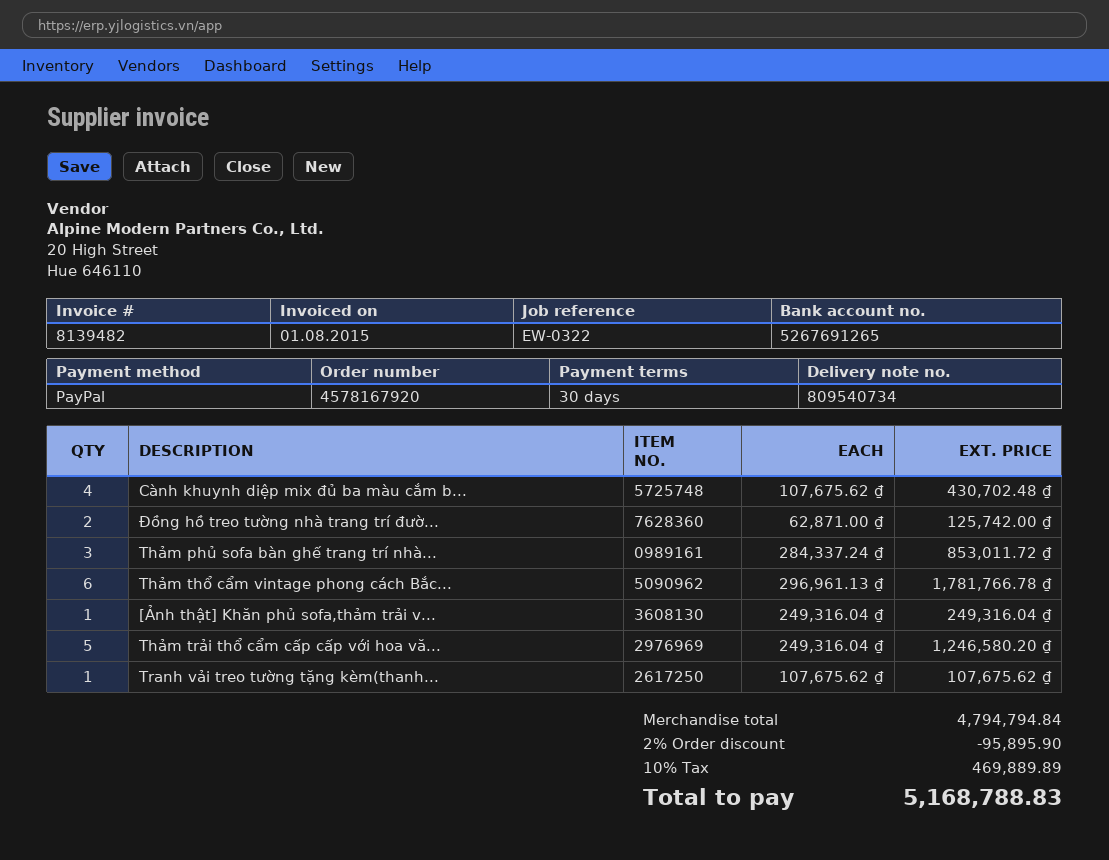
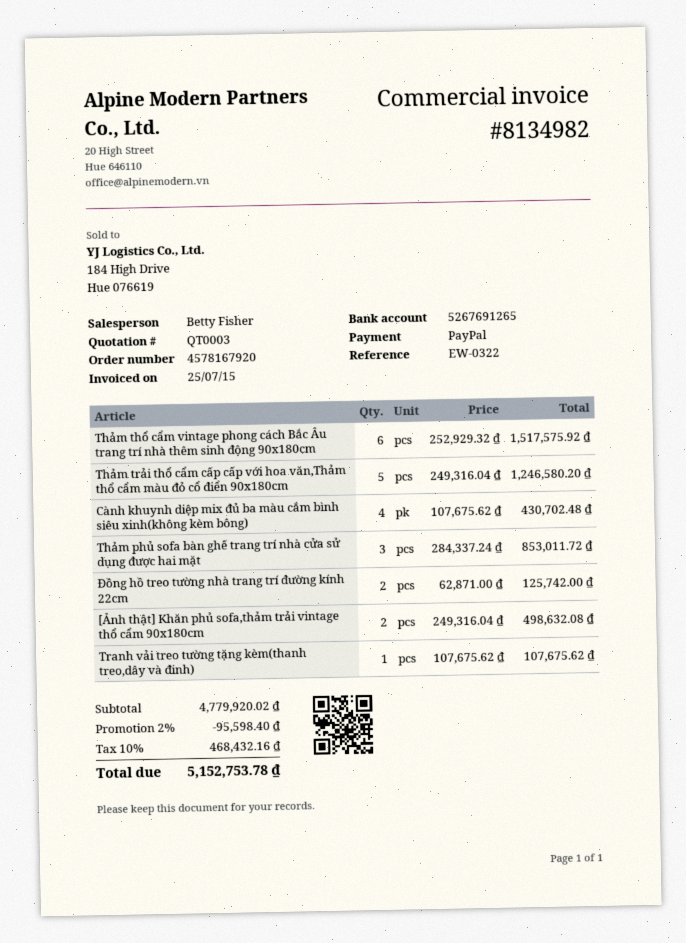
invoice number: 8139482 -> 8134982
invoice date: 2015-08-01 -> 2015-07-25
Thảm thổ cẩm vintage phong cách Bắc...: 6 x 296961.13 = 1781766.78 -> 6 x 252929.32 = 1517575.92
[Ảnh thật] Khăn phủ sofa,thảm trải v...: 1 x 249316.04 = 249316.04 -> 2 x 249316.04 = 498632.08
subtotal: 4794794.84 -> 4779920.02
discount: 2% = 95895.90 -> 2% = 95598.40
tax: 10% = 469889.89 -> 10% = 468432.16
total: 5168788.83 -> 5152753.78

